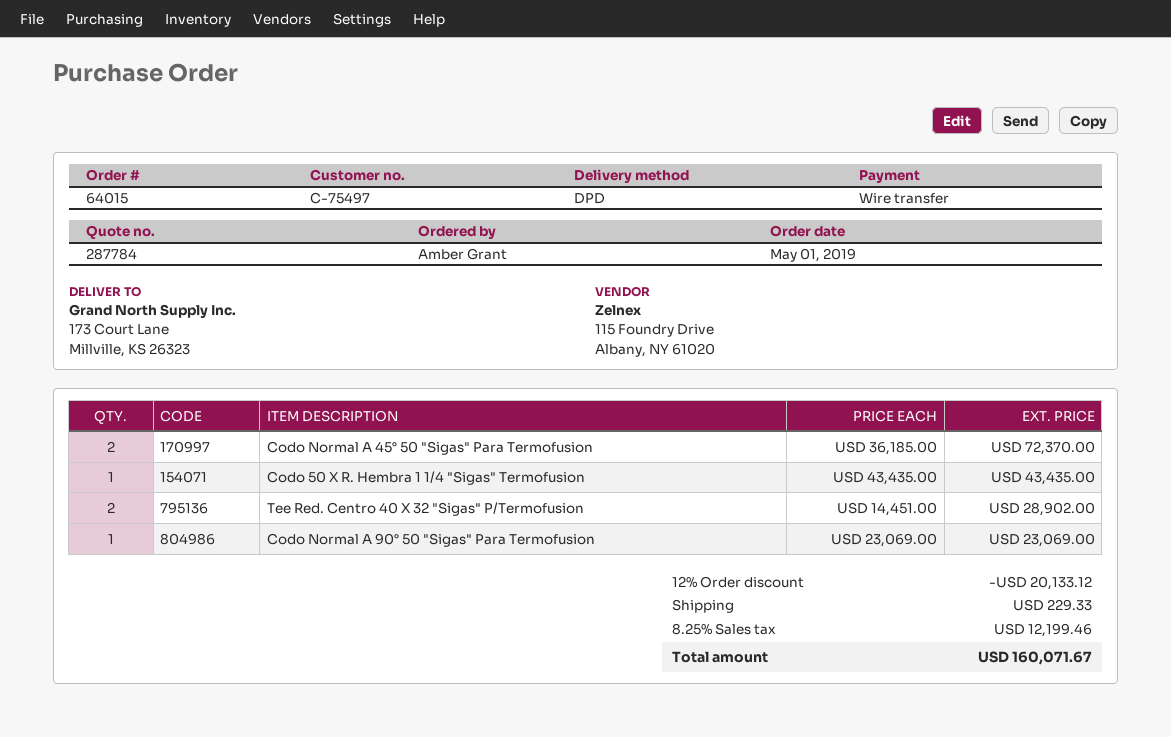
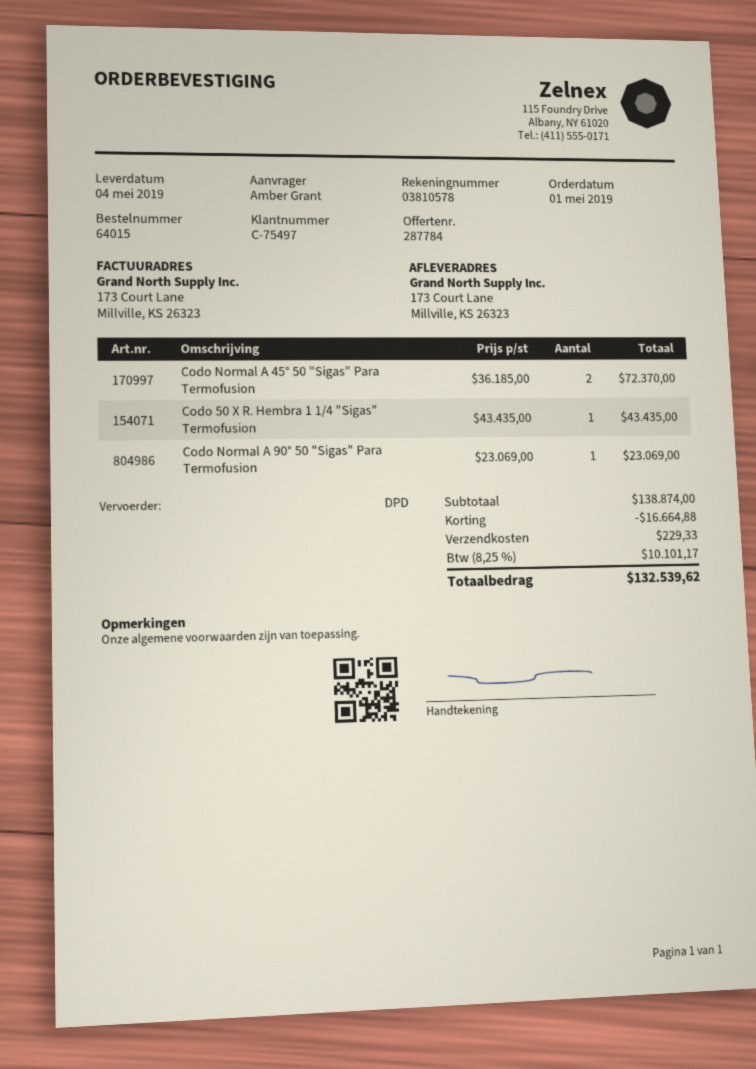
Tee Red. Centro 40 X 32 "Sigas" P/Termofusion: 2 x 14451.00 = 28902.00 -> none
discount: 20133.12 -> 16664.88
tax: 8.25% = 12199.46 -> 8.25% = 10101.17
total: 160071.67 -> 132539.62

